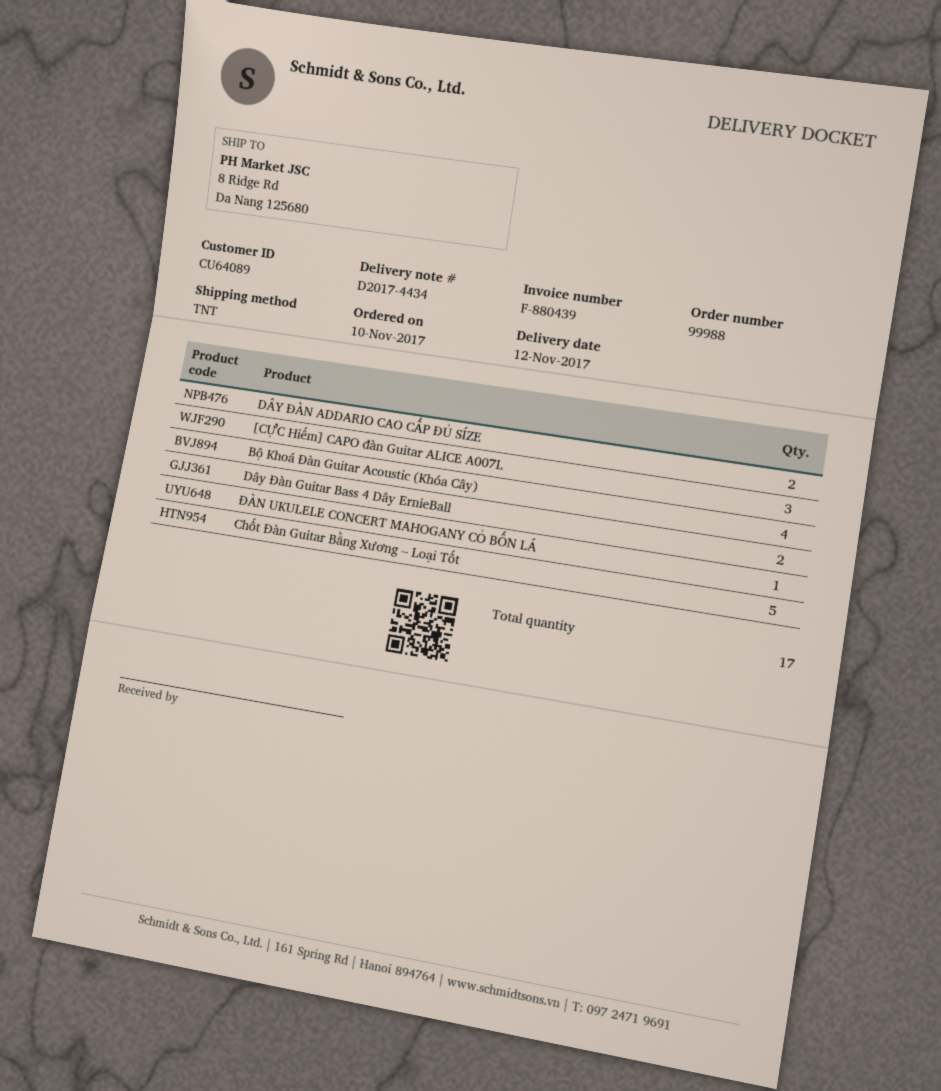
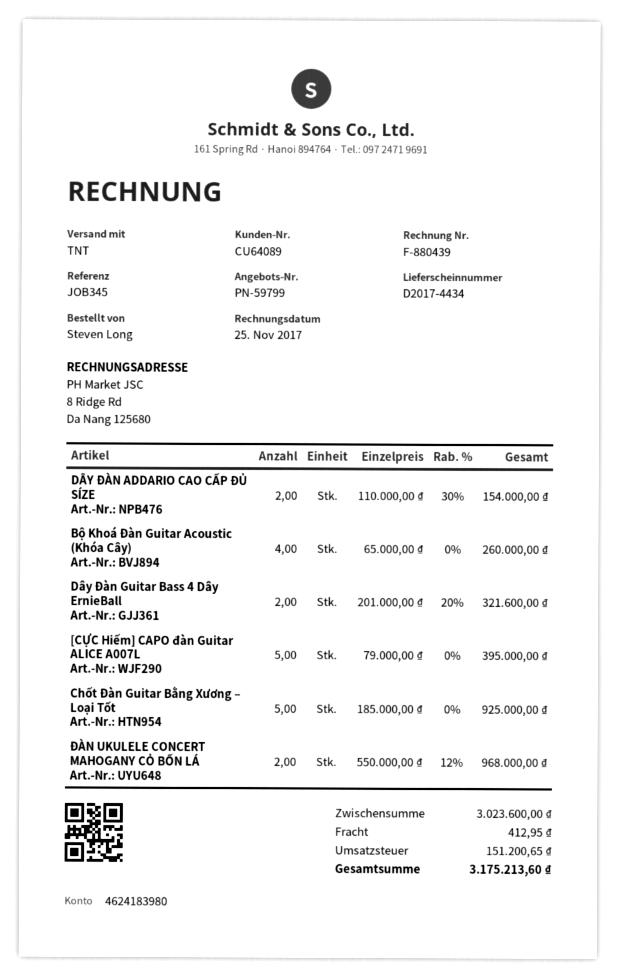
[CỰC Hiếm] CAPO đàn Guitar ALICE A007L: 3 -> 5
ĐÀN UKULELE CONCERT MAHOGANY CỎ BỐN LÁ: 1 -> 2

